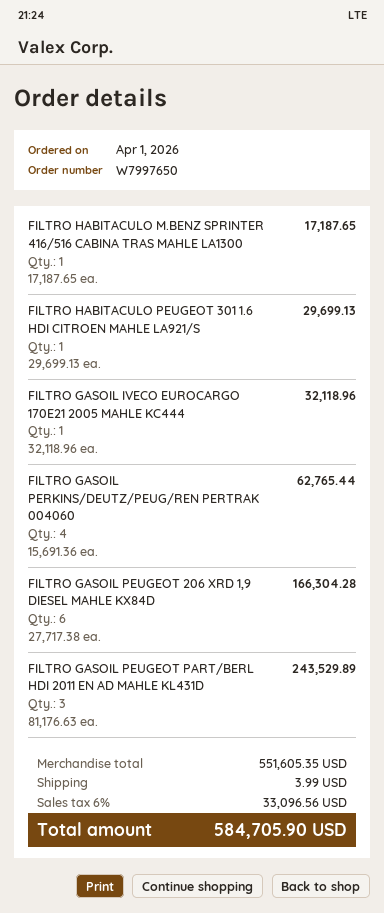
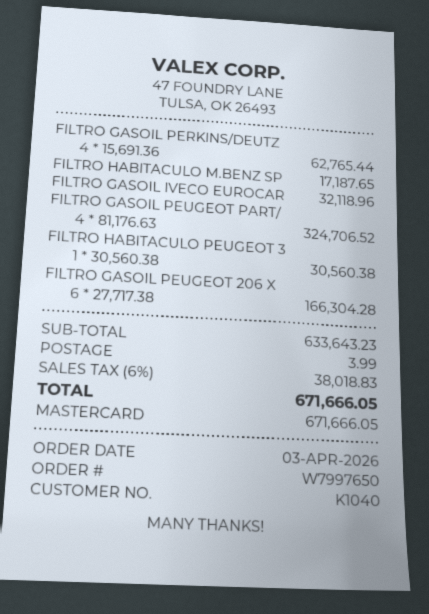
order date: 2026-04-01 -> 2026-04-03
FILTRO HABITACULO PEUGEOT 301 1.6 HDI CITROEN MAHLE LA921/S: 1 x 29699.13 = 29699.13 -> 1 x 30560.38 = 30560.38
FILTRO GASOIL PEUGEOT PART/BERL HDI 2011 EN AD MAHLE KL431D: 3 x 81176.63 = 243529.89 -> 4 x 81176.63 = 324706.52
subtotal: 551605.35 -> 633643.23
tax: 6% = 33096.56 -> 6% = 38018.83
total: 584705.90 -> 671666.05

